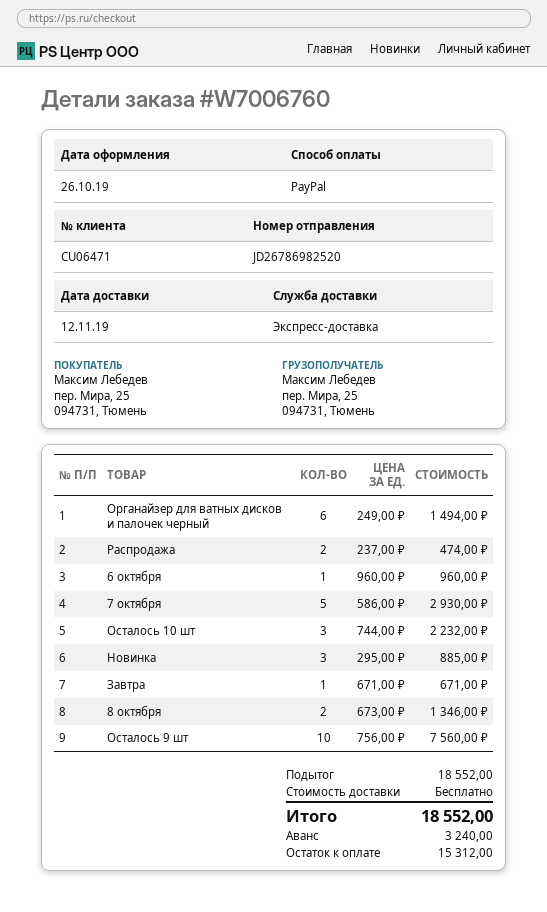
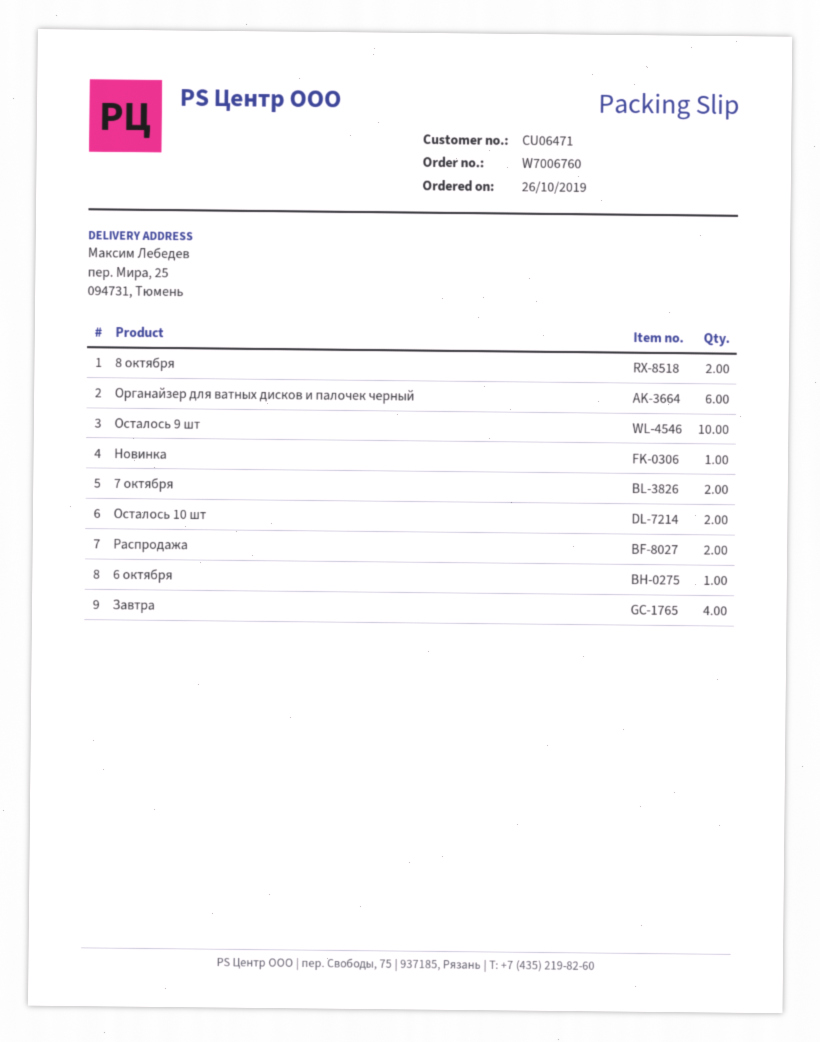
7 октября: 5 -> 2
Осталось 10 шт: 3 -> 2
Новинка: 3 -> 1
Завтра: 1 -> 4

